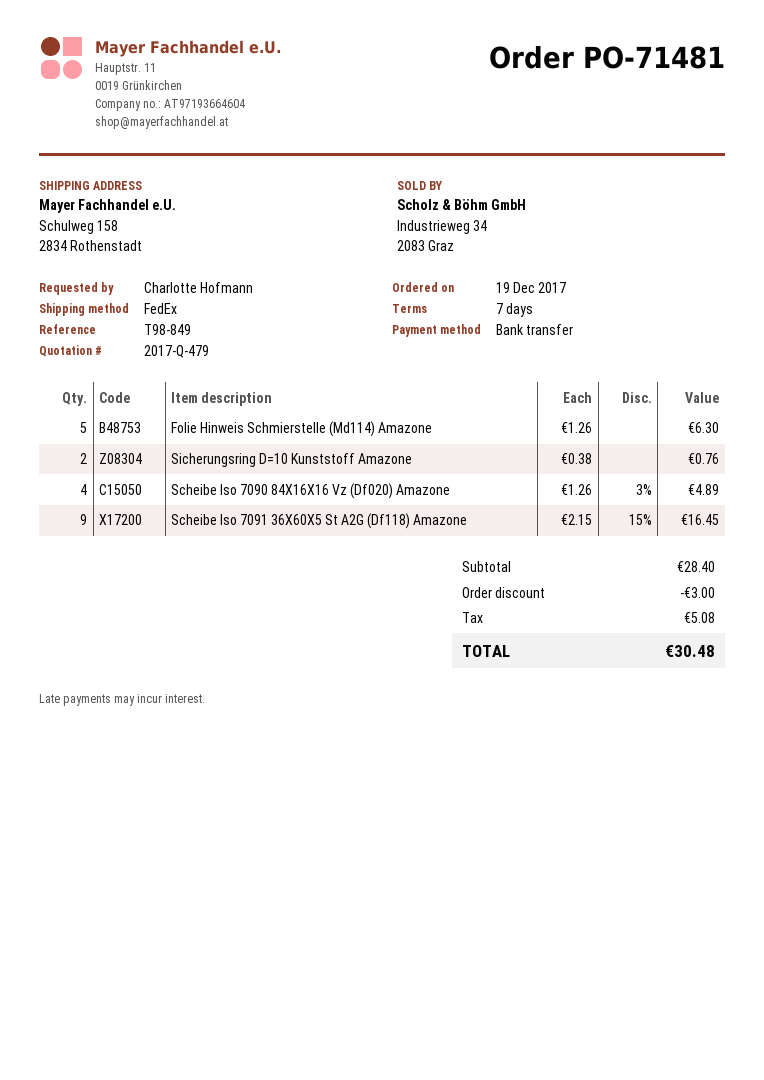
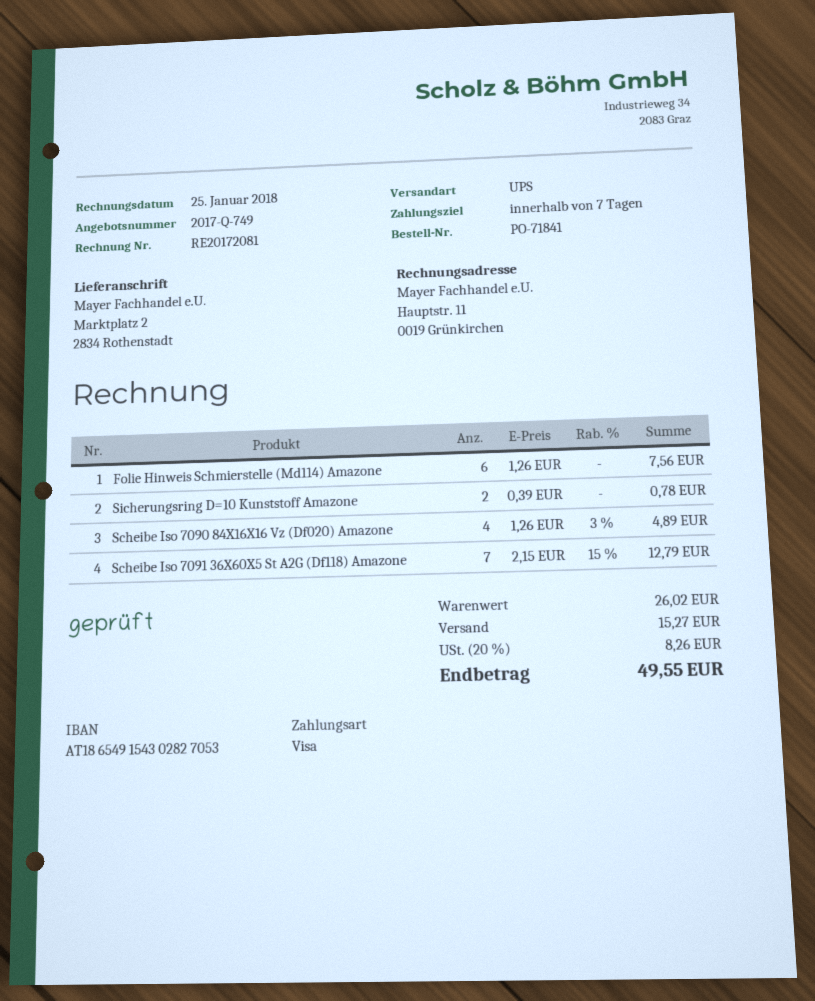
quote number: 2017-Q-479 -> 2017-Q-749
order number: PO-71481 -> PO-71841
payment method: bank transfer -> Visa
shipping method: FedEx -> UPS
ship to: Schulweg 158, 2834 Rothenstadt -> Marktplatz 2, 2834 Rothenstadt
Folie Hinweis Schmierstelle (Md114) Amazone: 5 x 1.26 = 6.30 -> 6 x 1.26 = 7.56
Sicherungsring D=10 Kunststoff Amazone: 2 x 0.38 = 0.76 -> 2 x 0.39 = 0.78
Scheibe Iso 7091 36X60X5 St A2G (Df118) Amazone: 9 x 2.15 - 15% = 16.45 -> 7 x 2.15 - 15% = 12.79
subtotal: 28.40 -> 26.02
discount: 3.00 -> none
shipping: none -> 15.27
tax: 5.08 -> 8.26
total: 30.48 -> 49.55

